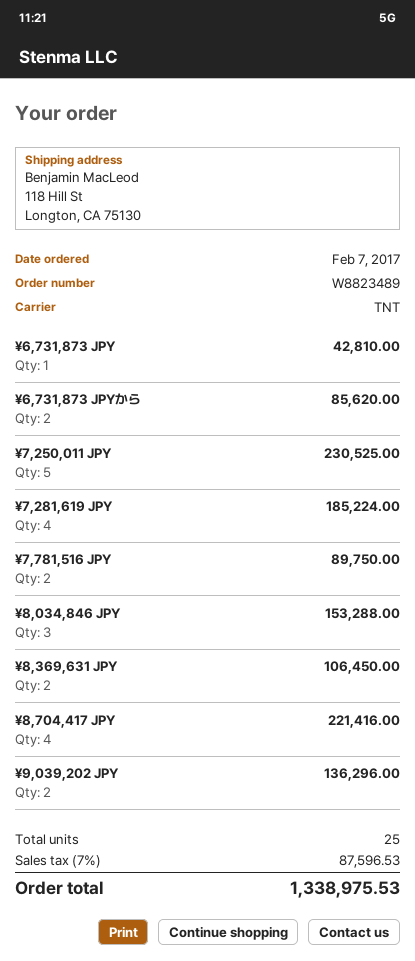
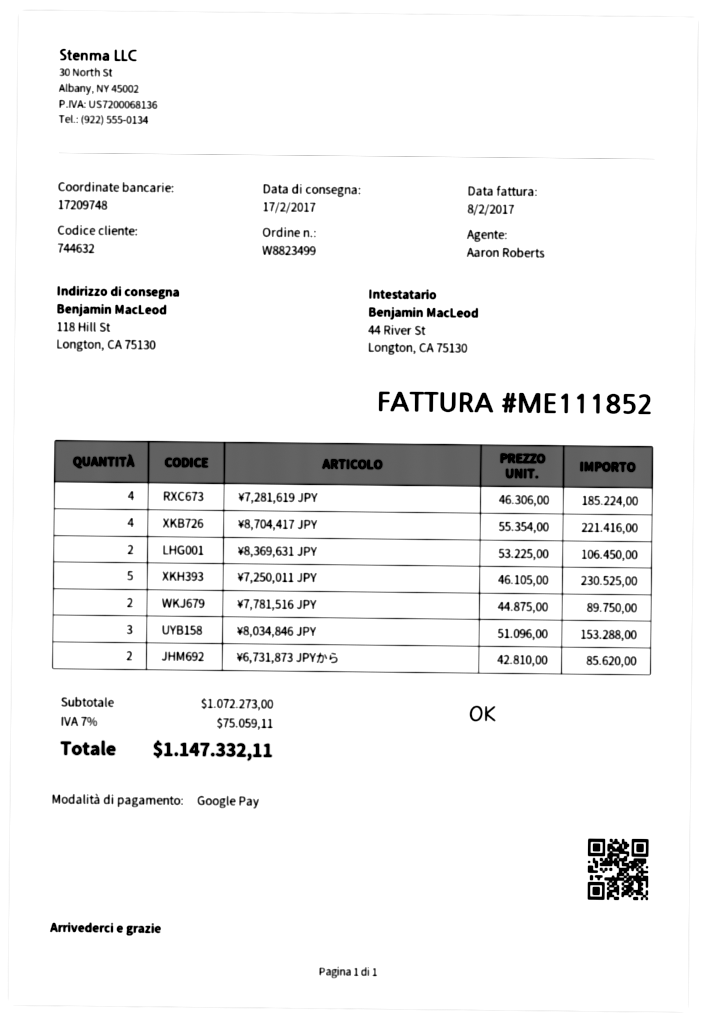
order number: W8823489 -> W8823499
¥6,731,873 JPY: 1 for 42810.00 -> none
¥9,039,202 JPY: 2 for 136296.00 -> none
tax: 7% = 87596.53 -> 7% = 75059.11
total: 1338975.53 -> 1147332.11

